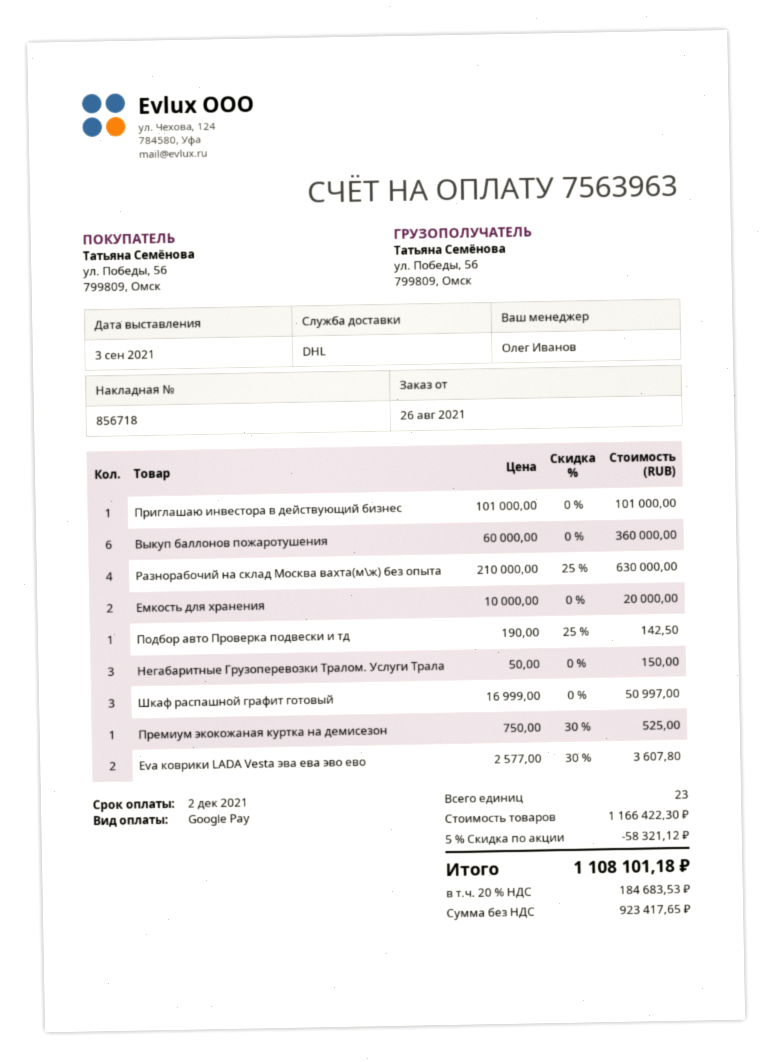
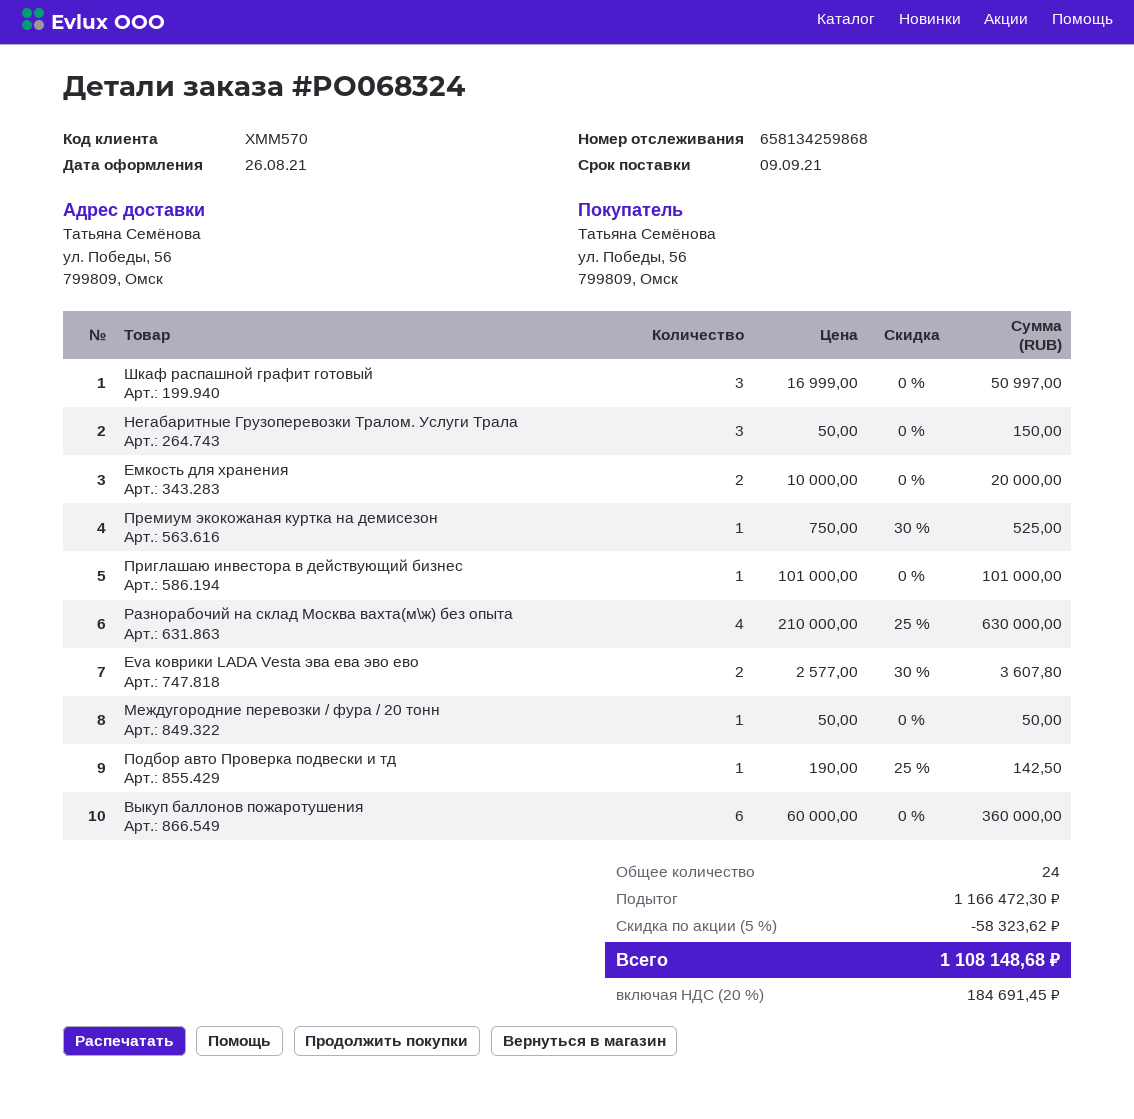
Междугородние перевозки / фура / 20 тонн: none -> 1 x 50.00 = 50.00
total quantity: 23 -> 24
subtotal: 1166422.30 -> 1166472.30
discount: 5% = 58321.12 -> 5% = 58323.62
tax: 20% = 184683.53 -> 20% = 184691.45
total: 1108101.18 -> 1108148.68

